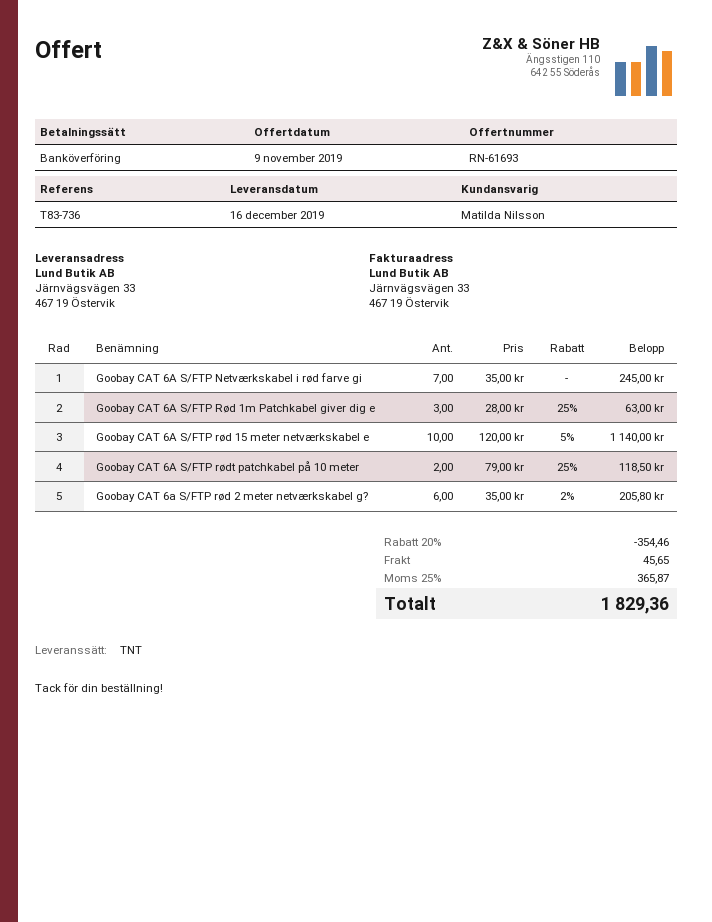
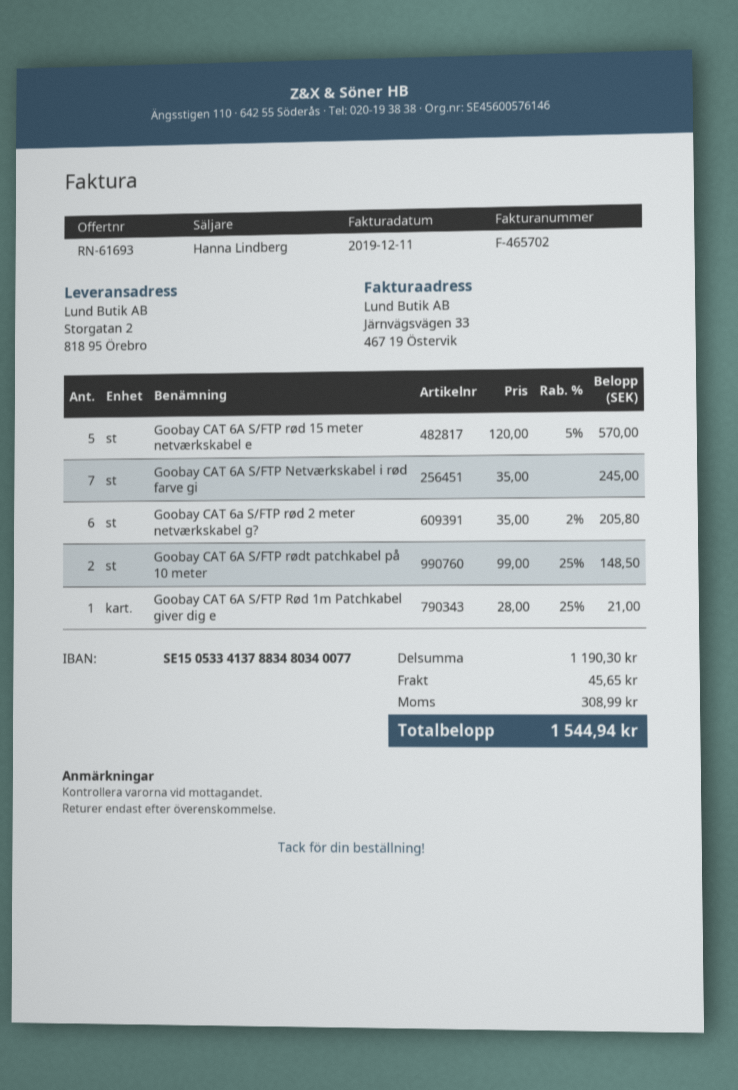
sales rep: Matilda Nilsson -> Hanna Lindberg
ship to: Järnvägsvägen 33, 467 19 Östervik -> Storgatan 2, 818 95 Örebro
Goobay CAT 6A S/FTP Rød 1m Patchkabel giver dig e: 3 x 28.00 - 25% = 63.00 -> 1 x 28.00 - 25% = 21.00
Goobay CAT 6A S/FTP rød 15 meter netværkskabel e: 10 x 120.00 - 5% = 1140.00 -> 5 x 120.00 - 5% = 570.00
Goobay CAT 6A S/FTP rødt patchkabel på 10 meter: 2 x 79.00 - 25% = 118.50 -> 2 x 99.00 - 25% = 148.50
discount: 20% = 354.46 -> none
tax: 365.87 -> 308.99
total: 1829.36 -> 1544.94

